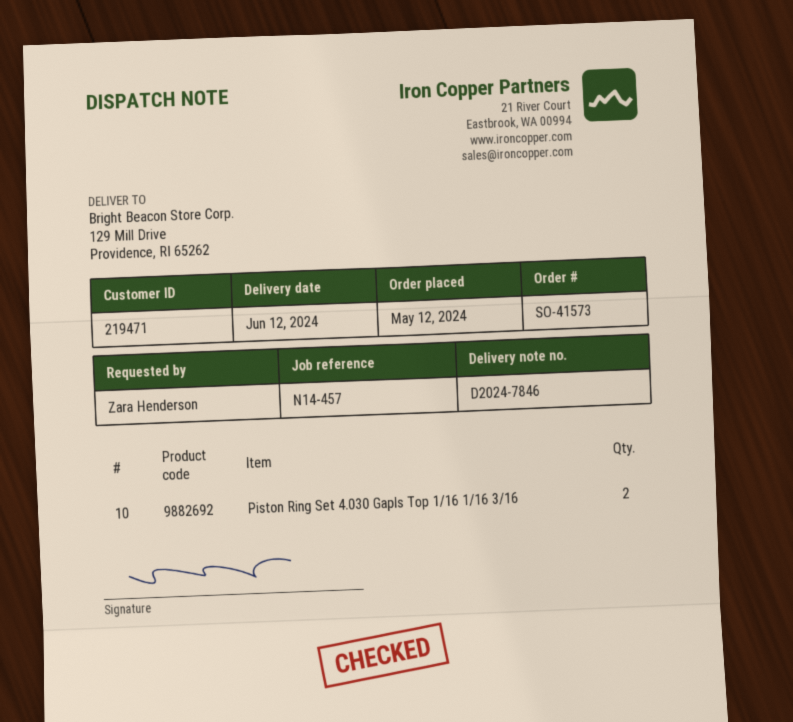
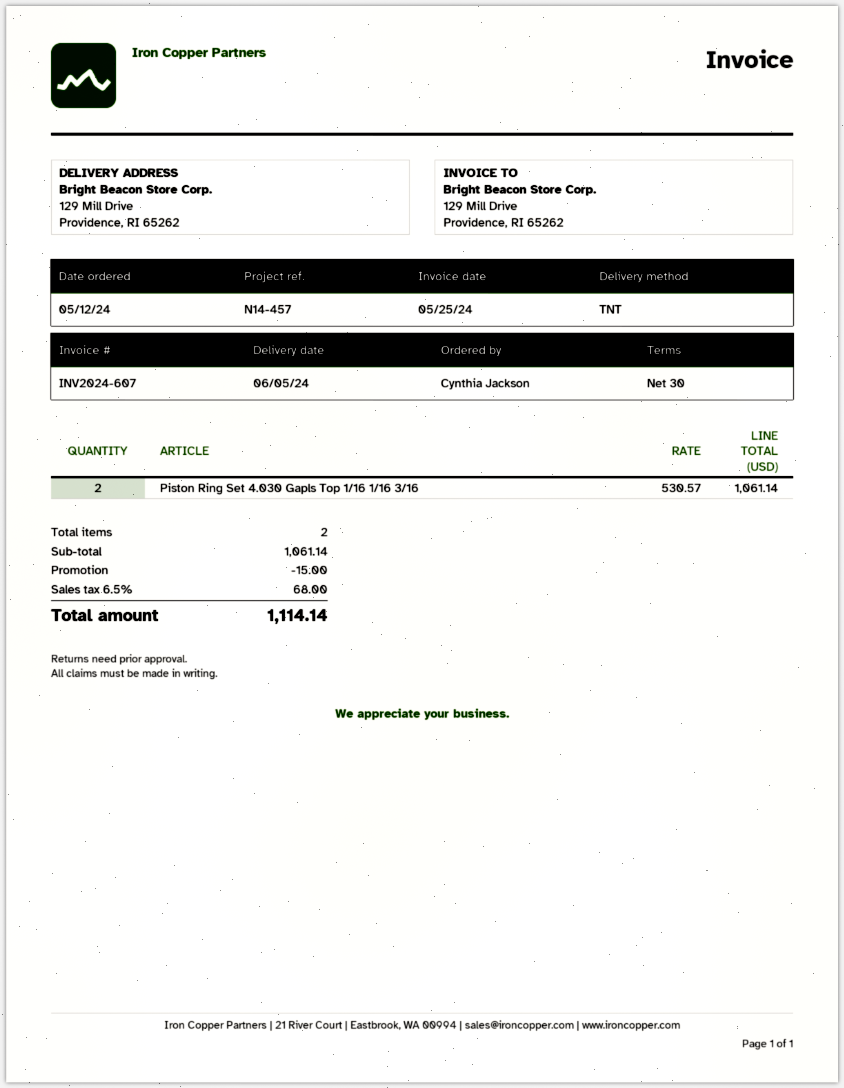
delivery date: 2024-06-12 -> 2024-06-05
ordered by: Zara Henderson -> Cynthia Jackson

